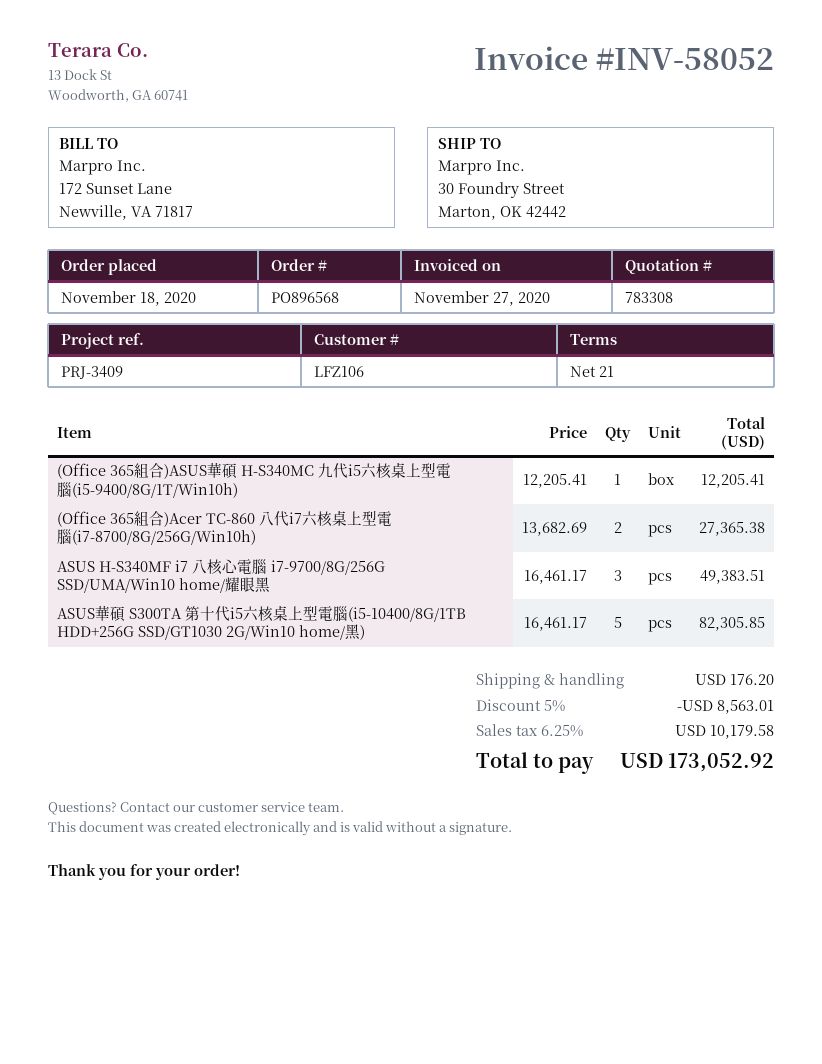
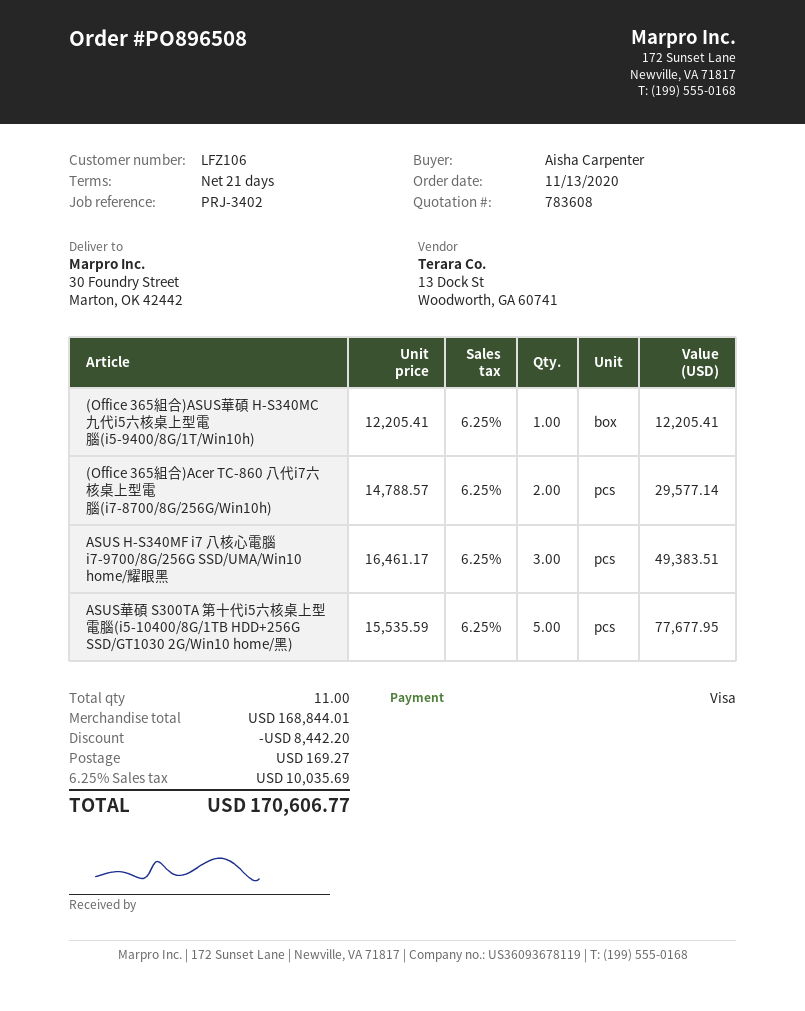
quote number: 783308 -> 783608
order number: PO896568 -> PO896508
order date: 2020-11-18 -> 2020-11-13
reference: PRJ-3409 -> PRJ-3402
(Office 365組合)Acer TC-860 八代i7六核桌上型電腦(i7-8700/8G/256G/Win10h): 2 x 13682.69 = 27365.38 -> 2 x 14788.57 = 29577.14
ASUS華碩 S300TA 第十代i5六核桌上型電腦(i5-10400/8G/1TB HDD+256G SSD/GT1030 2G/Win10 home/黑): 5 x 16461.17 = 82305.85 -> 5 x 15535.59 = 77677.95
discount: 8563.01 -> 8442.20
shipping: 176.20 -> 169.27
tax: 6.25% = 10179.58 -> 6.25% = 10035.69
total: 173052.92 -> 170606.77

